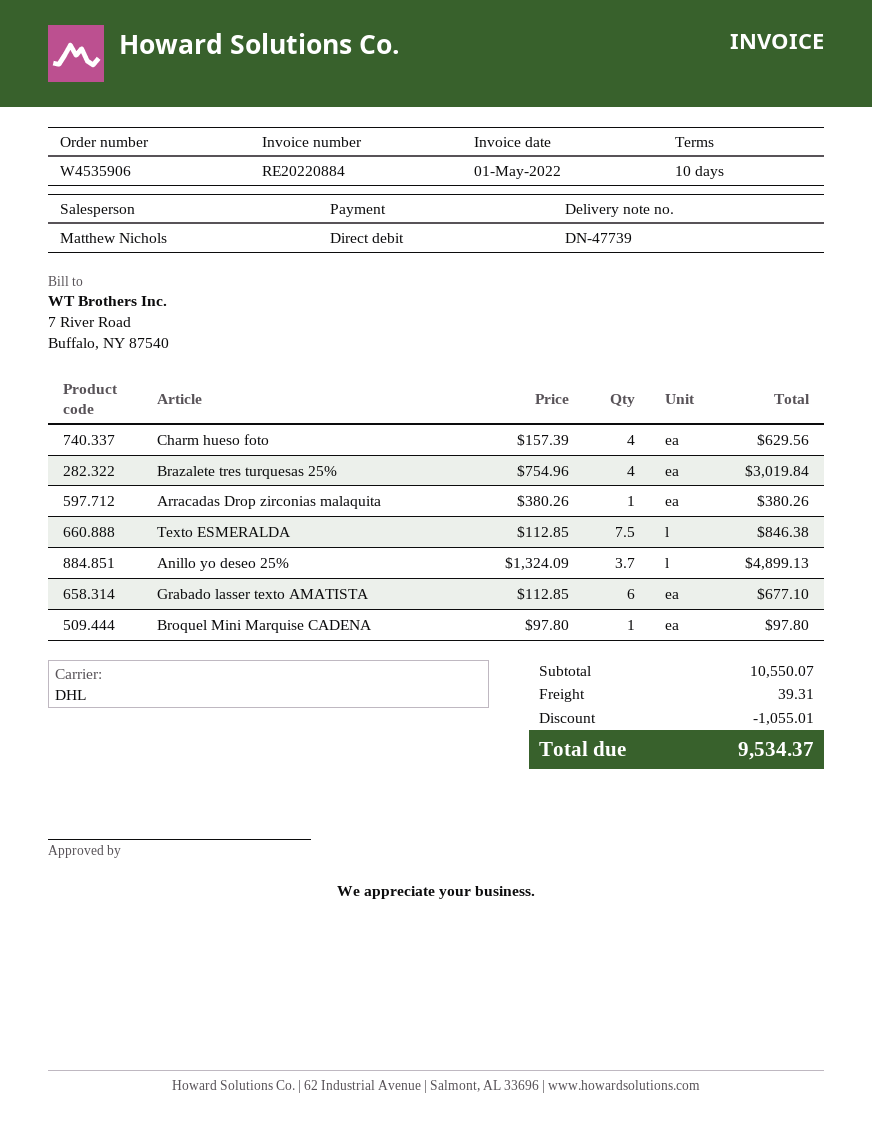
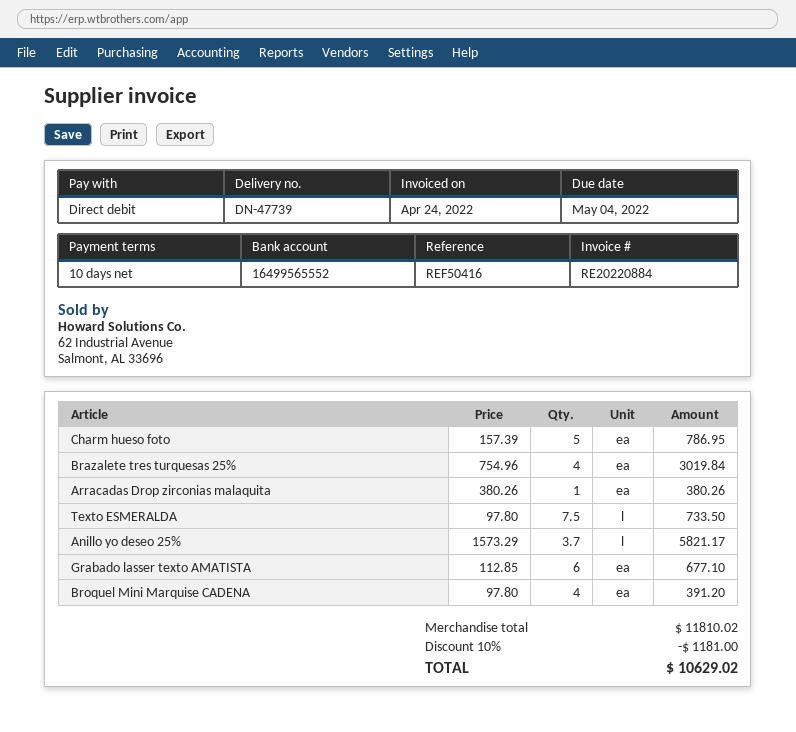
invoice date: 2022-05-01 -> 2022-04-24
Charm hueso foto: 4 x 157.39 = 629.56 -> 5 x 157.39 = 786.95
Texto ESMERALDA: 7.5 x 112.85 = 846.38 -> 7.5 x 97.80 = 733.50
Anillo yo deseo 25%: 3.7 x 1324.09 = 4899.13 -> 3.7 x 1573.29 = 5821.17
Broquel Mini Marquise CADENA: 1 x 97.80 = 97.80 -> 4 x 97.80 = 391.20
subtotal: 10550.07 -> 11810.02
discount: 1055.01 -> 1181.00
shipping: 39.31 -> none
total: 9534.37 -> 10629.02

